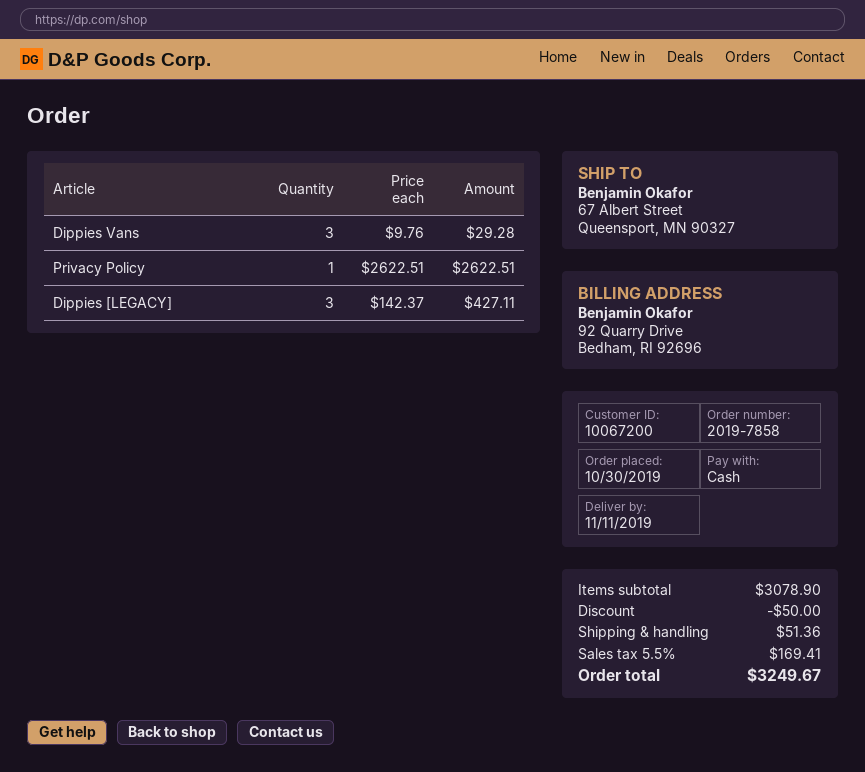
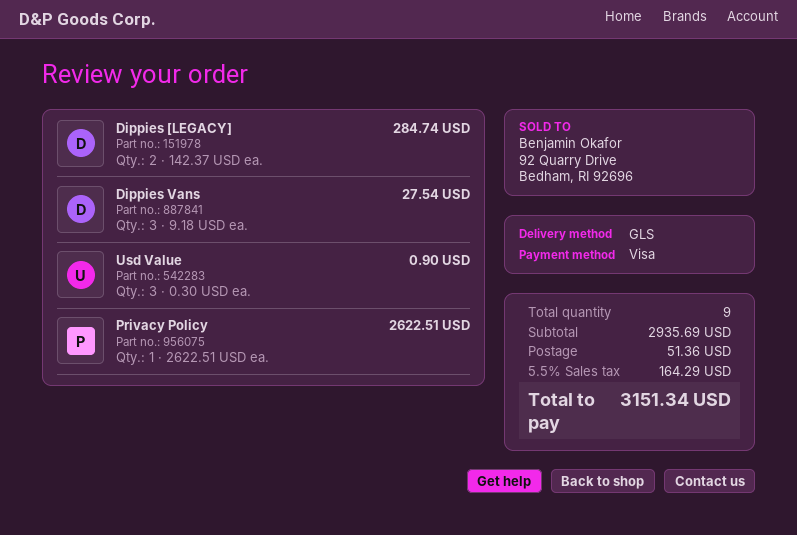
payment method: cash -> Visa
Dippies Vans: 3 x 9.76 = 29.28 -> 3 x 9.18 = 27.54
Dippies [LEGACY]: 3 x 142.37 = 427.11 -> 2 x 142.37 = 284.74
Usd Value: none -> 3 x 0.30 = 0.90
subtotal: 3078.90 -> 2935.69
discount: 50.00 -> none
tax: 5.5% = 169.41 -> 5.5% = 164.29
total: 3249.67 -> 3151.34

